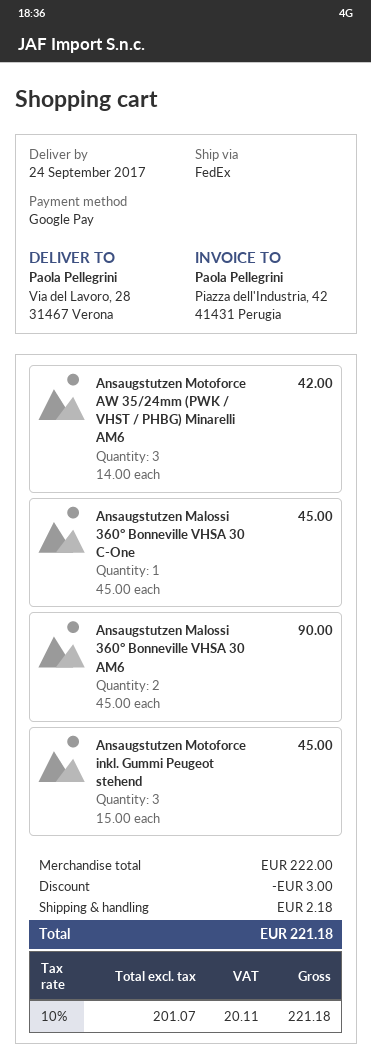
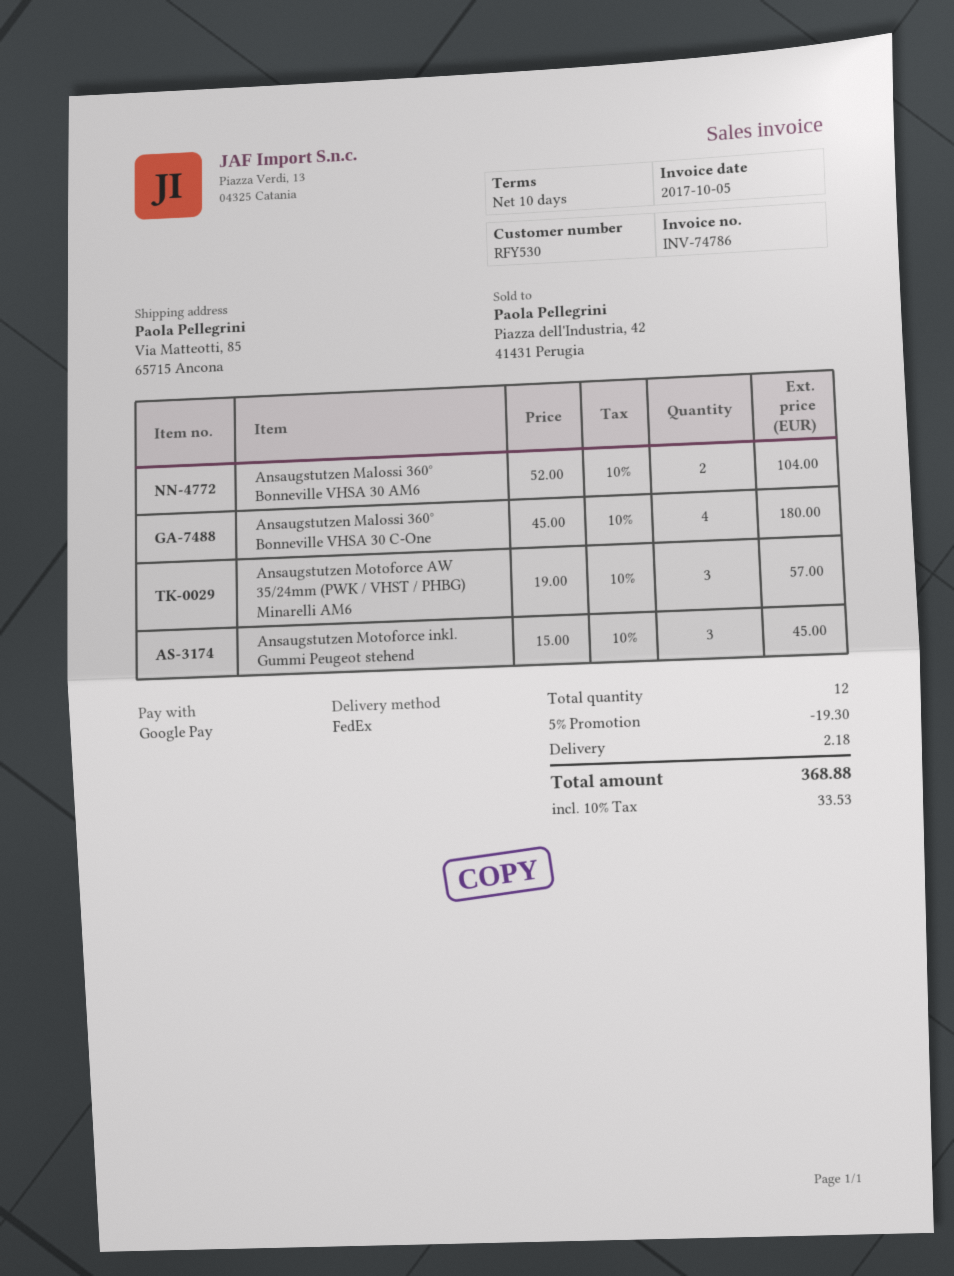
ship to: Via del Lavoro, 28, 31467 Verona -> Via Matteotti, 85, 65715 Ancona
Ansaugstutzen Motoforce AW 35/24mm (PWK / VHST / PHBG) Minarelli AM6: 3 x 14.00 = 42.00 -> 3 x 19.00 = 57.00
Ansaugstutzen Malossi 360° Bonneville VHSA 30 C-One: 1 x 45.00 = 45.00 -> 4 x 45.00 = 180.00
Ansaugstutzen Malossi 360° Bonneville VHSA 30 AM6: 2 x 45.00 = 90.00 -> 2 x 52.00 = 104.00
discount: 3.00 -> 19.30
tax: 10% = 20.11 -> 10% = 33.53
total: 221.18 -> 368.88

